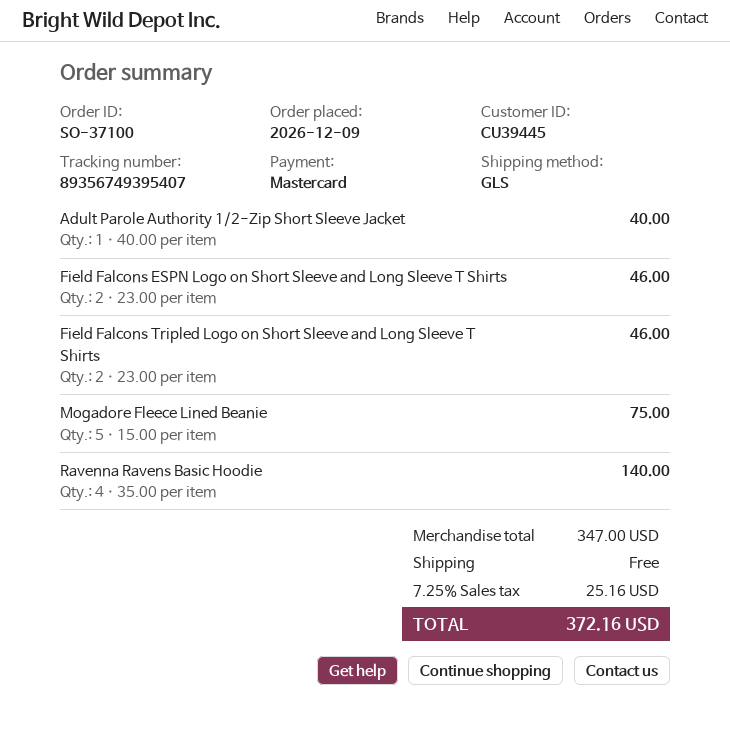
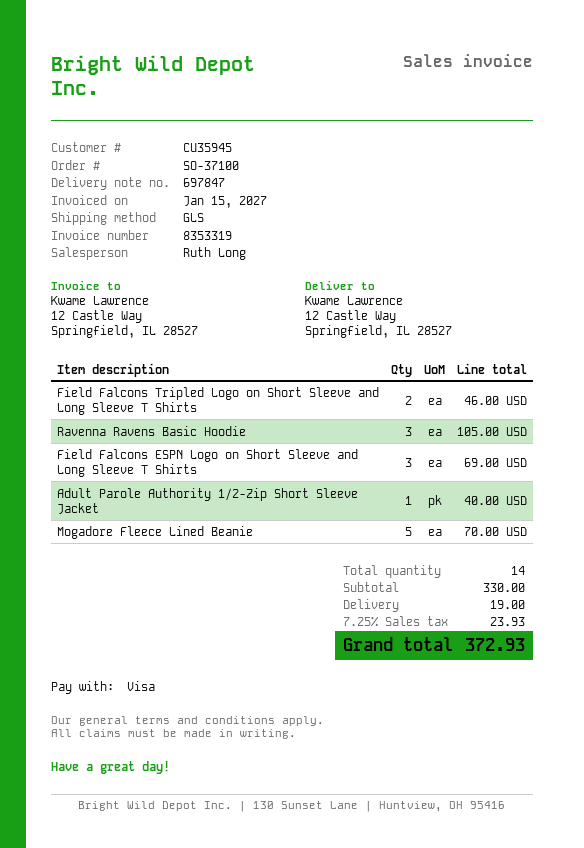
customer number: CU39445 -> CU35945
payment method: Mastercard -> Visa
Field Falcons ESPN Logo on Short Sleeve and Long Sleeve T Shirts: 2 for 46.00 -> 3 for 69.00
Mogadore Fleece Lined Beanie: 5 for 75.00 -> 5 for 70.00
Ravenna Ravens Basic Hoodie: 4 for 140.00 -> 3 for 105.00
subtotal: 347.00 -> 330.00
shipping: 0.00 -> 19.00
tax: 7.25% = 25.16 -> 7.25% = 23.93
total: 372.16 -> 372.93

